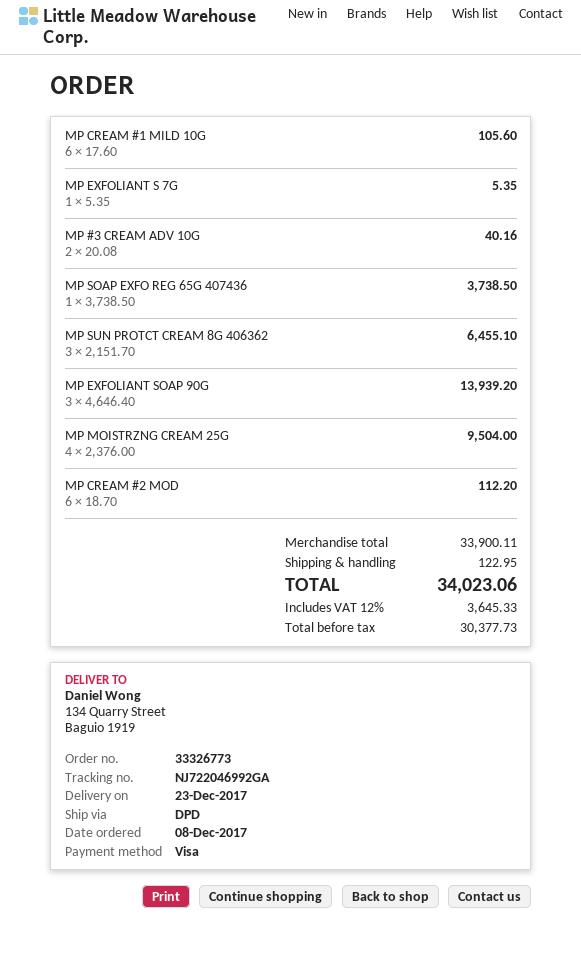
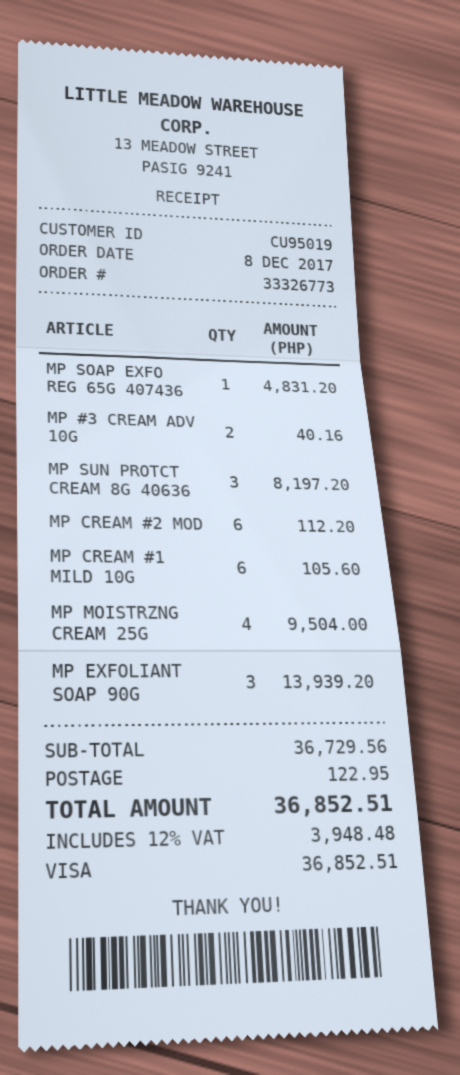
MP EXFOLIANT S 7G: 1 for 5.35 -> none
MP SOAP EXFO REG 65G 407436: 1 for 3738.50 -> 1 for 4831.20
MP SUN PROTCT CREAM 8G 406362: 3 for 6455.10 -> 3 for 8197.20
subtotal: 33900.11 -> 36729.56
tax: 12% = 3645.33 -> 12% = 3948.48
total: 34023.06 -> 36852.51

